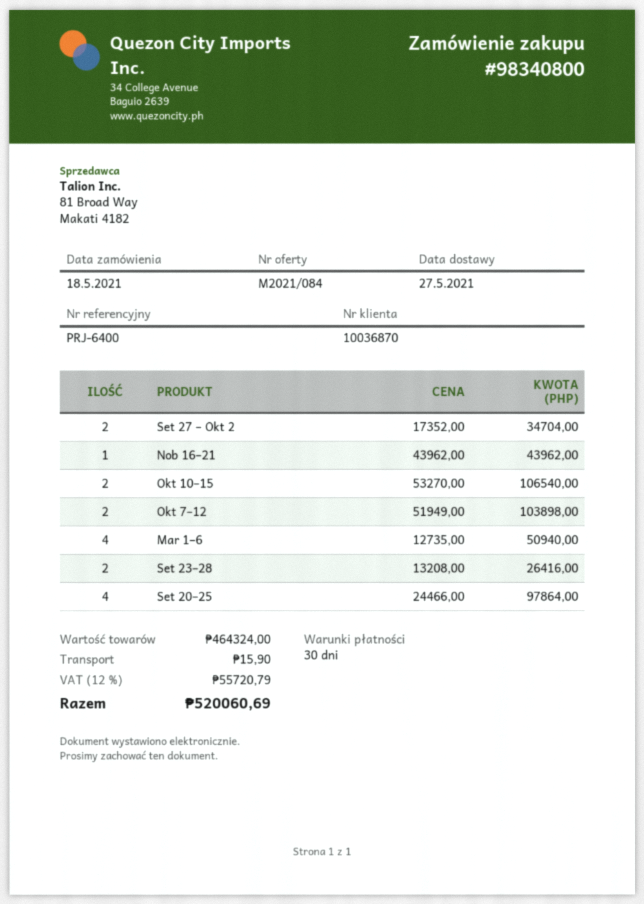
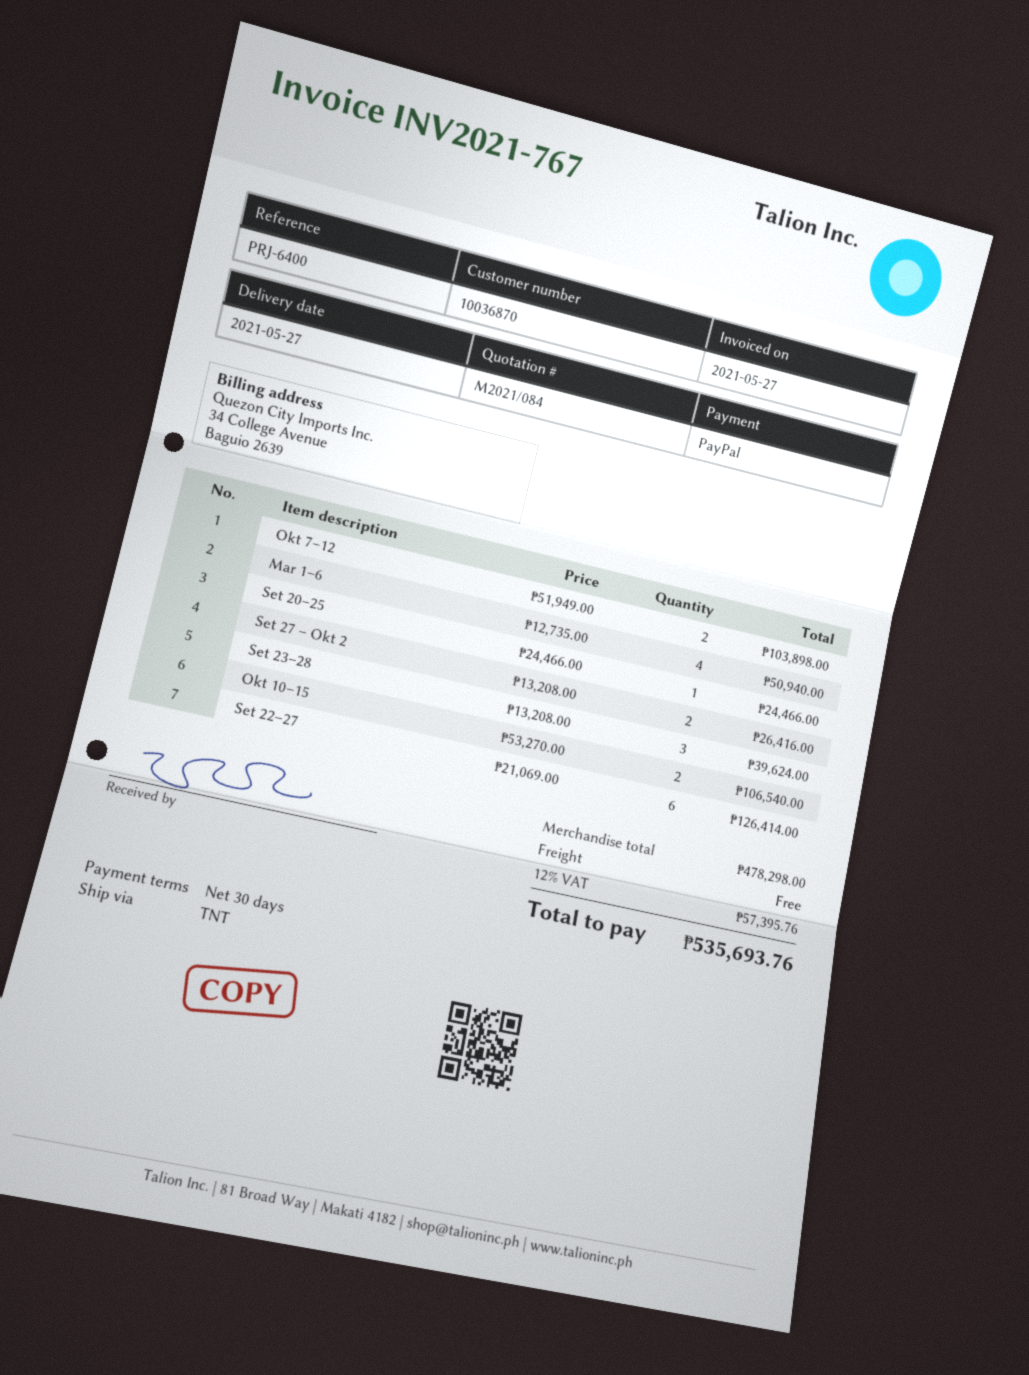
Set 27 – Okt 2: 2 x 17352.00 = 34704.00 -> 2 x 13208.00 = 26416.00
Nob 16–21: 1 x 43962.00 = 43962.00 -> none
Set 23–28: 2 x 13208.00 = 26416.00 -> 3 x 13208.00 = 39624.00
Set 20–25: 4 x 24466.00 = 97864.00 -> 1 x 24466.00 = 24466.00
Set 22–27: none -> 6 x 21069.00 = 126414.00
subtotal: 464324.00 -> 478298.00
shipping: 15.90 -> 0.00
tax: 12% = 55720.79 -> 12% = 57395.76
total: 520060.69 -> 535693.76

